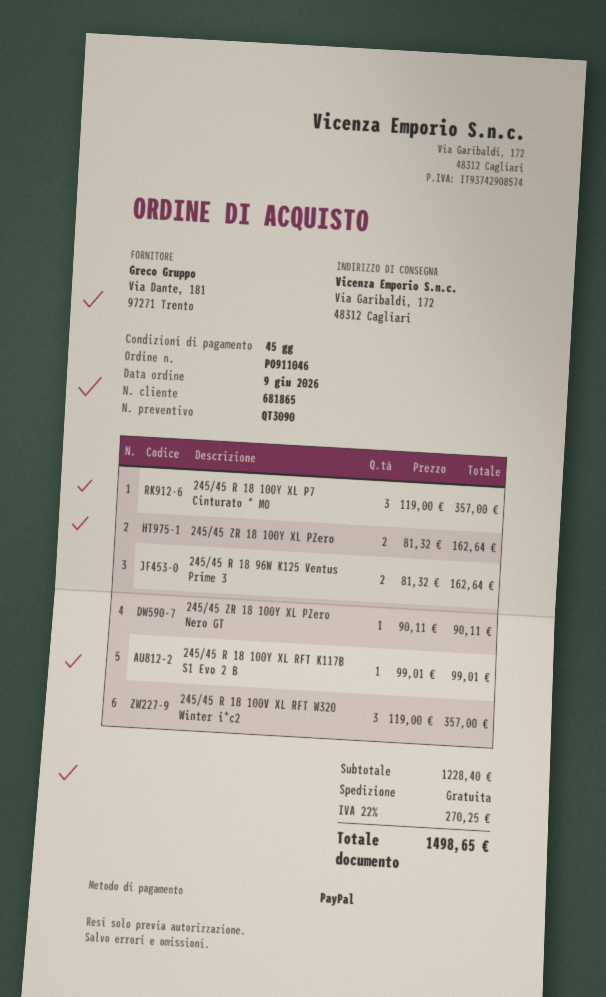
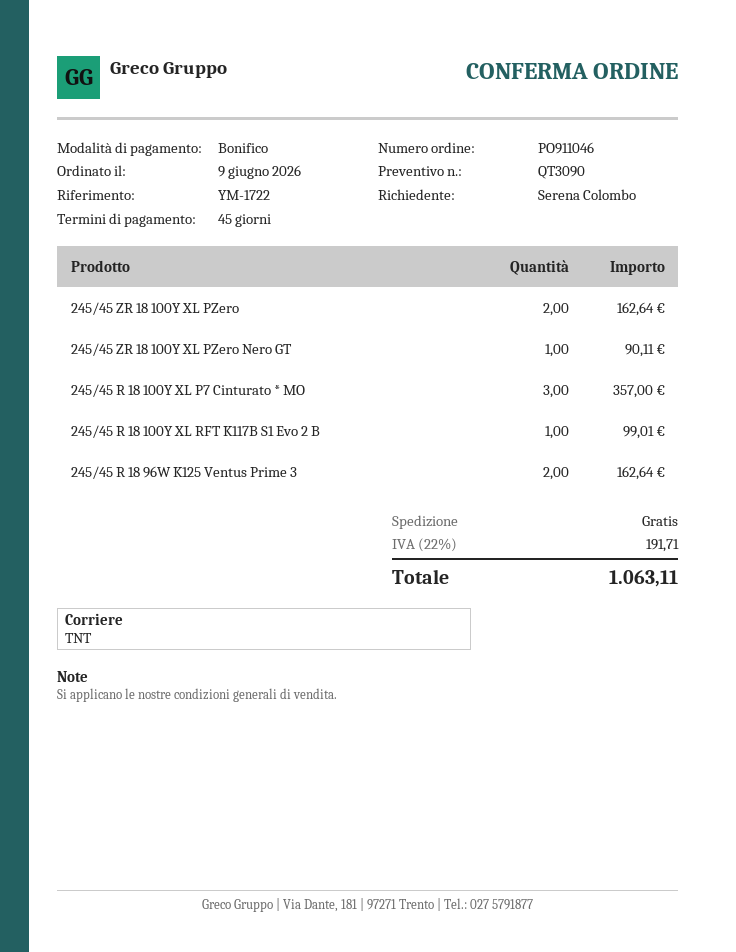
payment method: PayPal -> bank transfer
245/45 R 18 100V XL RFT W320 Winter i*c2: 3 for 357.00 -> none
tax: 22% = 270.25 -> 22% = 191.71
total: 1498.65 -> 1063.11

